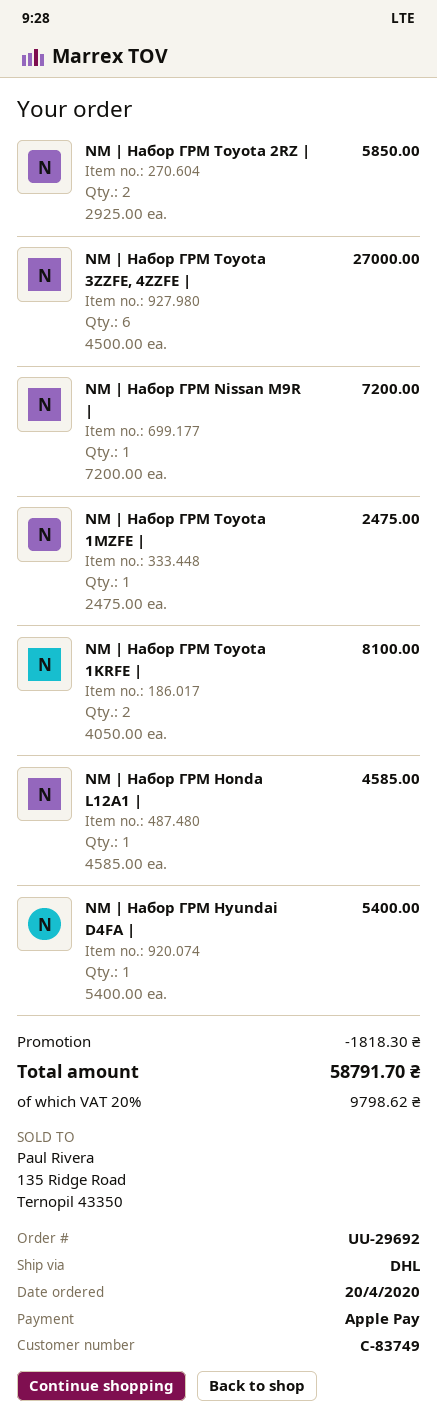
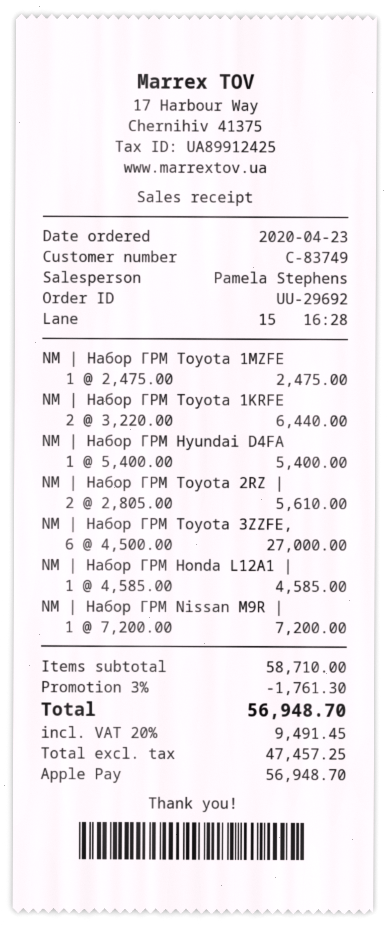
order date: 2020-04-20 -> 2020-04-23
NM | Набор ГРМ Toyota 2RZ |: 2 x 2925.00 = 5850.00 -> 2 x 2805.00 = 5610.00
NM | Набор ГРМ Toyota 1KRFE |: 2 x 4050.00 = 8100.00 -> 2 x 3220.00 = 6440.00
discount: 1818.30 -> 1761.30
tax: 20% = 9798.62 -> 20% = 9491.45
total: 58791.70 -> 56948.70

